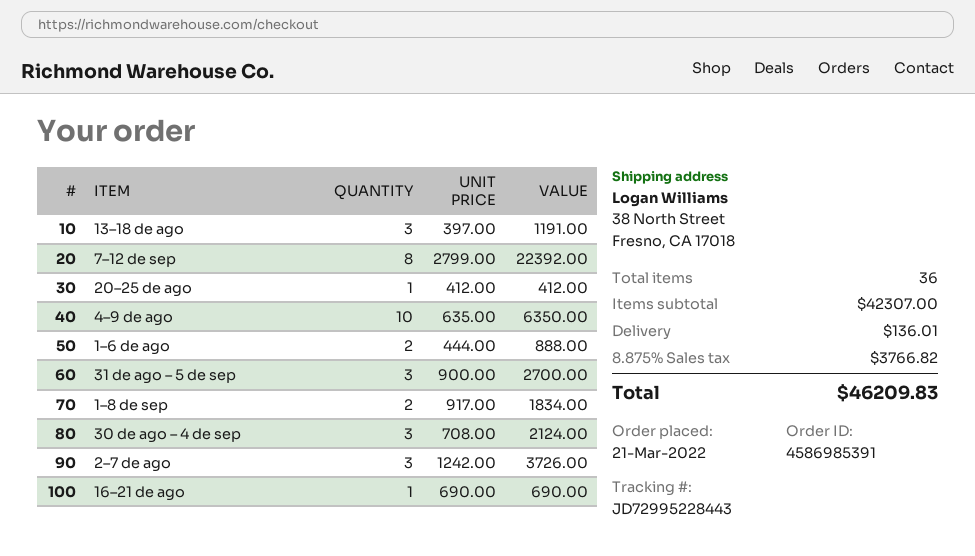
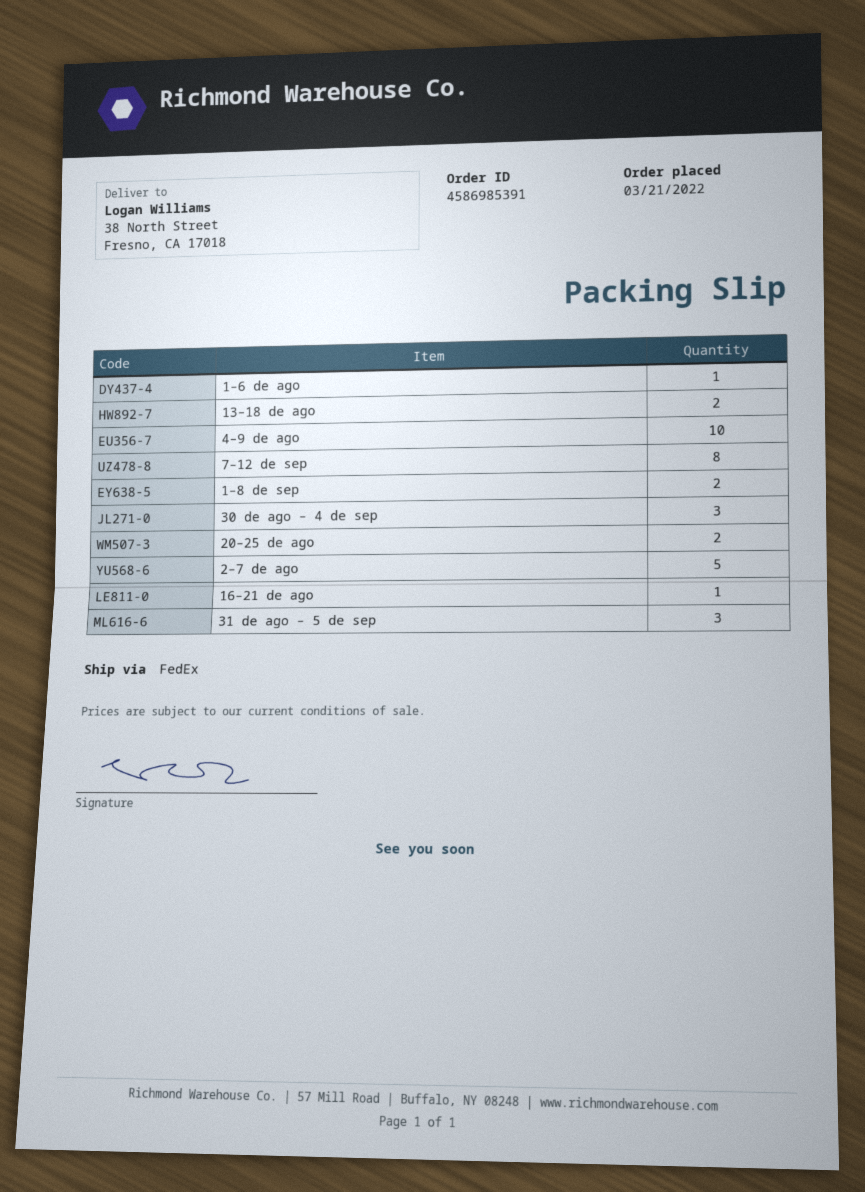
13–18 de ago: 3 -> 2
20–25 de ago: 1 -> 2
1–6 de ago: 2 -> 1
2–7 de ago: 3 -> 5

